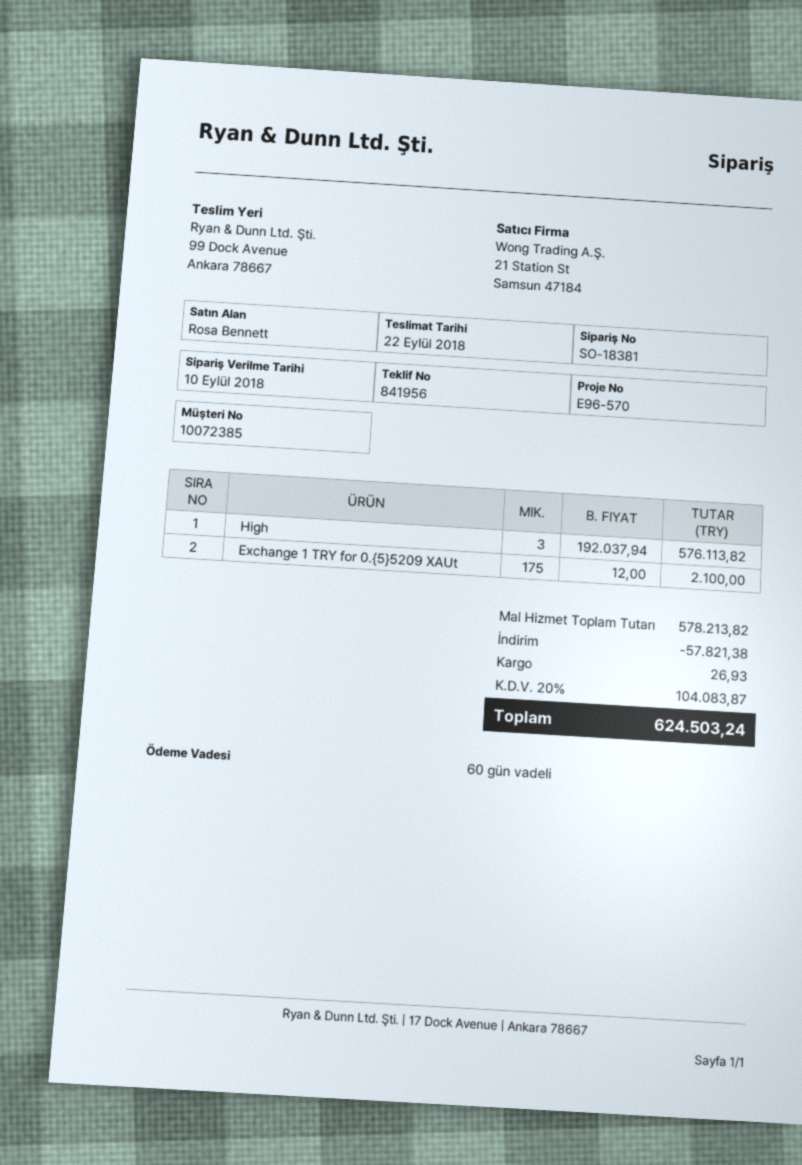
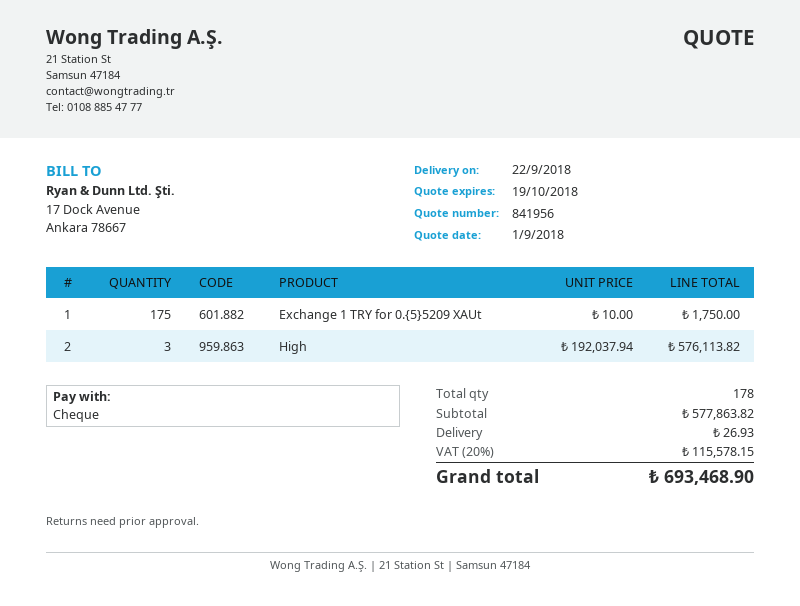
Exchange 1 TRY for 0.{5}5209 XAUt: 175 x 12.00 = 2100.00 -> 175 x 10.00 = 1750.00
subtotal: 578213.82 -> 577863.82
discount: 57821.38 -> none
tax: 20% = 104083.87 -> 20% = 115578.15
total: 624503.24 -> 693468.90

